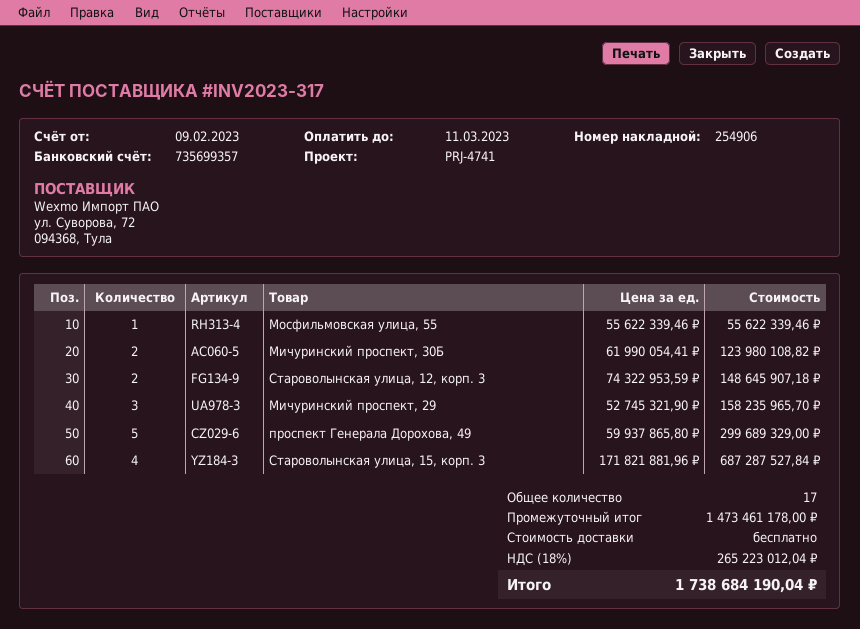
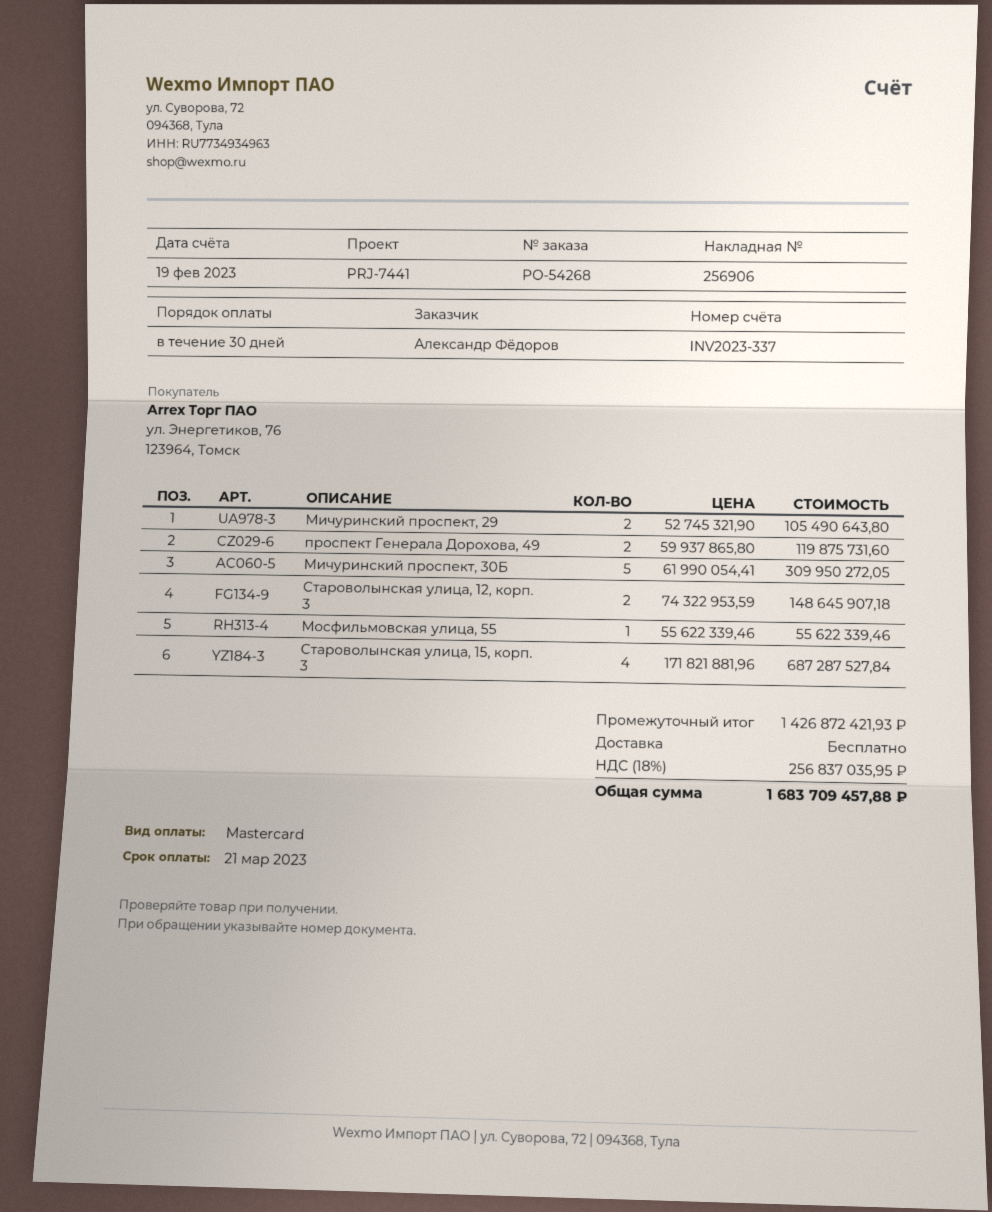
delivery note number: 254906 -> 256906
invoice number: INV2023-317 -> INV2023-337
invoice date: 2023-02-09 -> 2023-02-19
due date: 2023-03-11 -> 2023-03-21
reference: PRJ-4741 -> PRJ-7441
Мичуринский проспект, 30Б: 2 x 61990054.41 = 123980108.82 -> 5 x 61990054.41 = 309950272.05
Мичуринский проспект, 29: 3 x 52745321.90 = 158235965.70 -> 2 x 52745321.90 = 105490643.80
проспект Генерала Дорохова, 49: 5 x 59937865.80 = 299689329.00 -> 2 x 59937865.80 = 119875731.60
subtotal: 1473461178.00 -> 1426872421.93
tax: 18% = 265223012.04 -> 18% = 256837035.95
total: 1738684190.04 -> 1683709457.88

